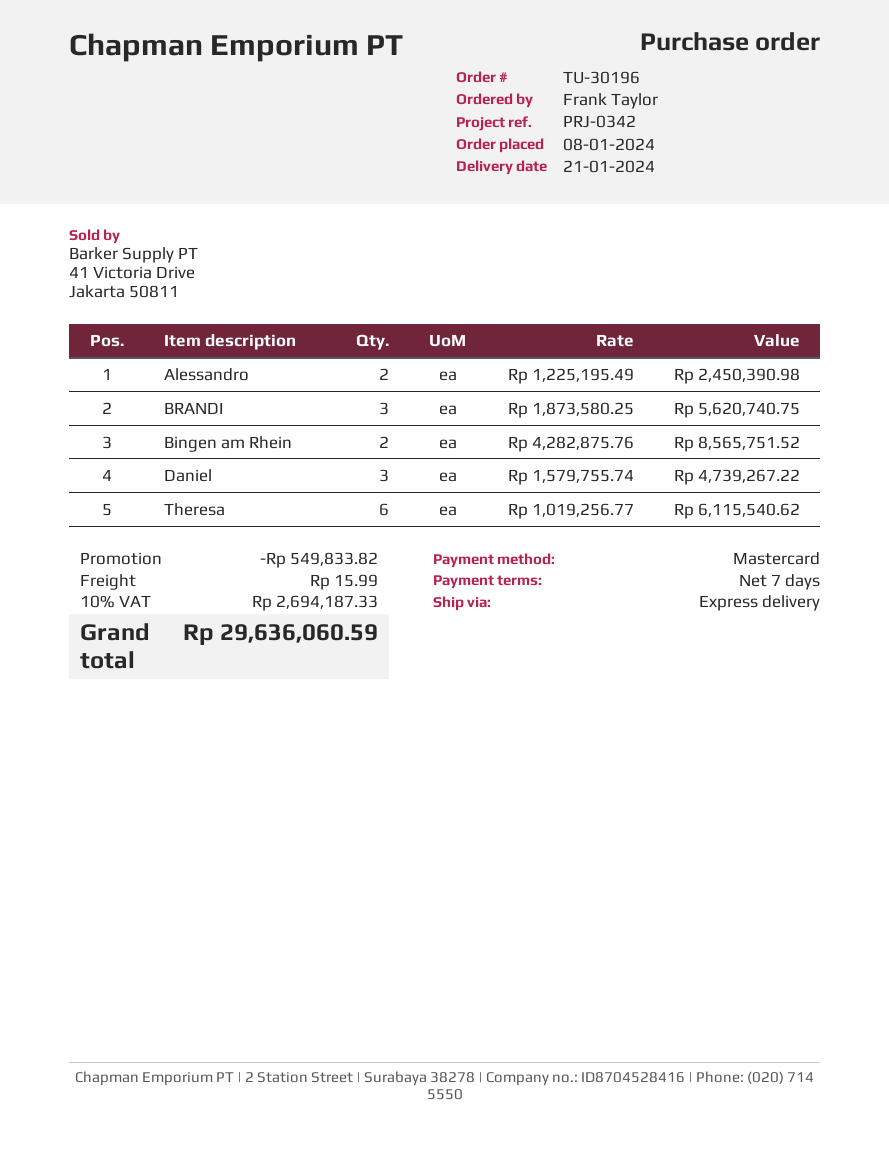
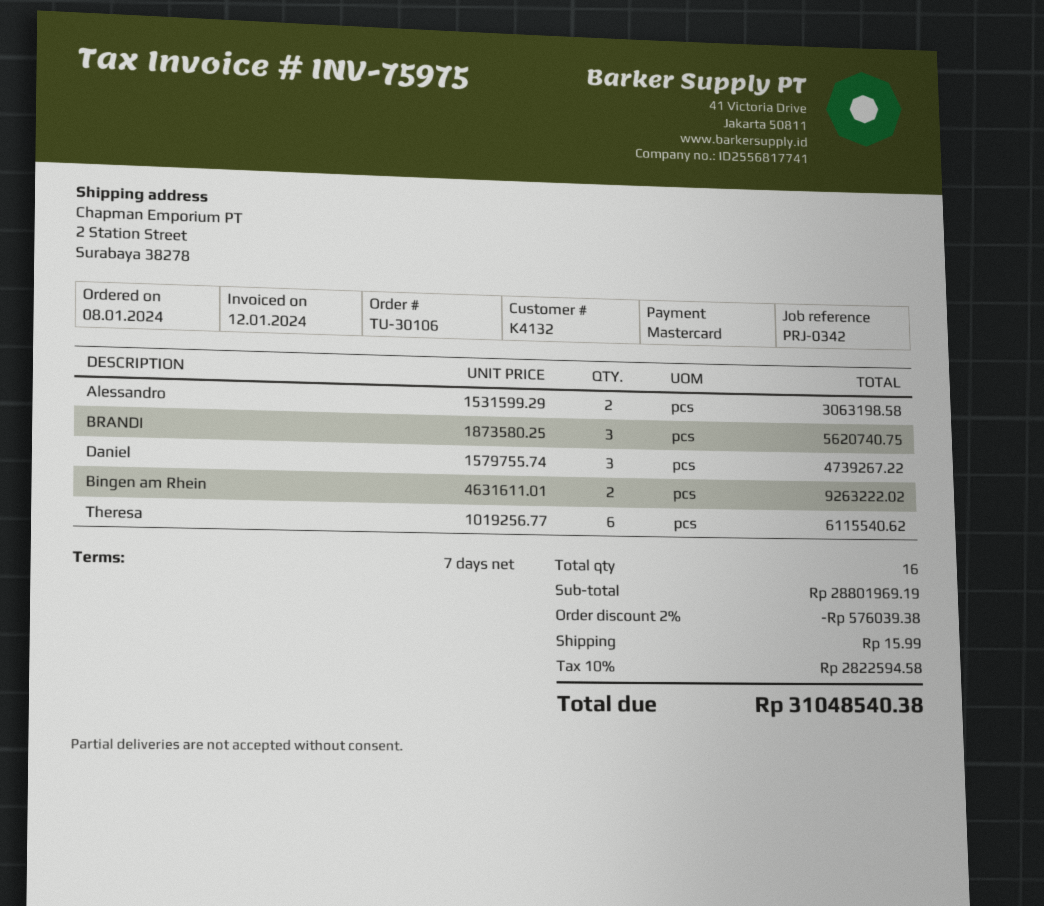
order number: TU-30196 -> TU-30106
Alessandro: 2 x 1225195.49 = 2450390.98 -> 2 x 1531599.29 = 3063198.58
Bingen am Rhein: 2 x 4282875.76 = 8565751.52 -> 2 x 4631611.01 = 9263222.02
discount: 549833.82 -> 576039.38
tax: 10% = 2694187.33 -> 10% = 2822594.58
total: 29636060.59 -> 31048540.38

